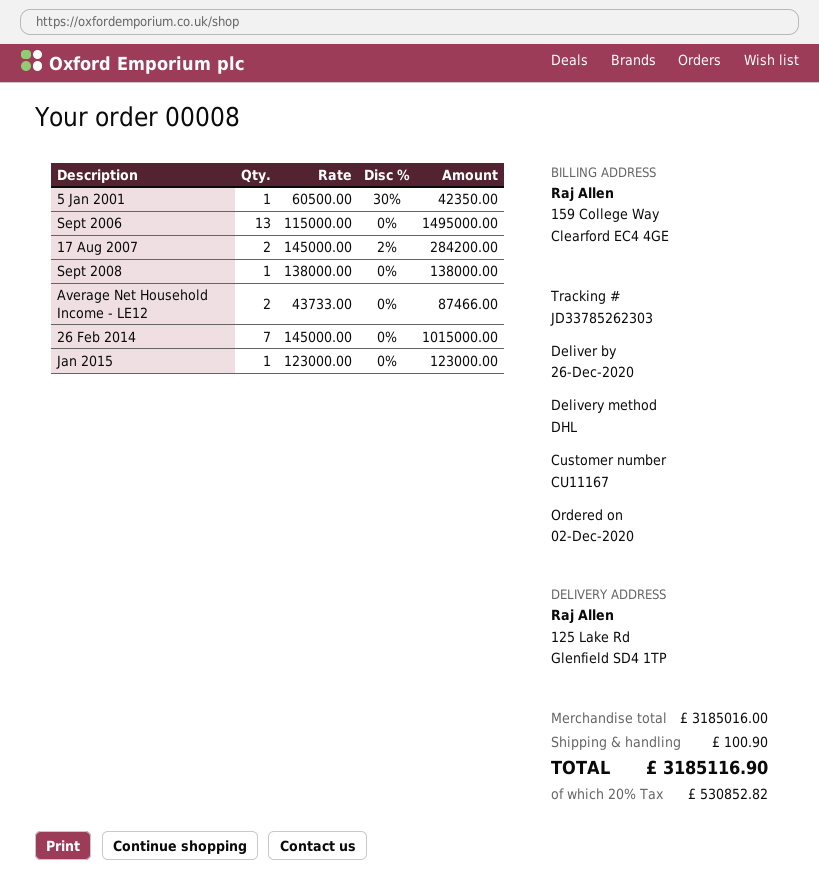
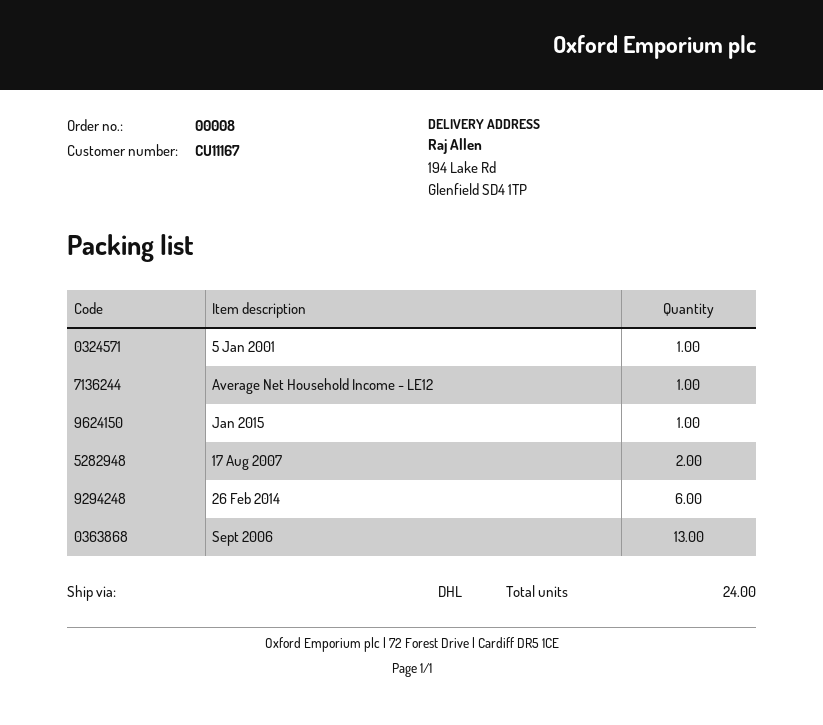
ship to: 125 Lake Rd, Glenfield SD4 1TP -> 194 Lake Rd, Glenfield SD4 1TP
Sept 2008: 1 -> none
Average Net Household Income - LE12: 2 -> 1
26 Feb 2014: 7 -> 6

